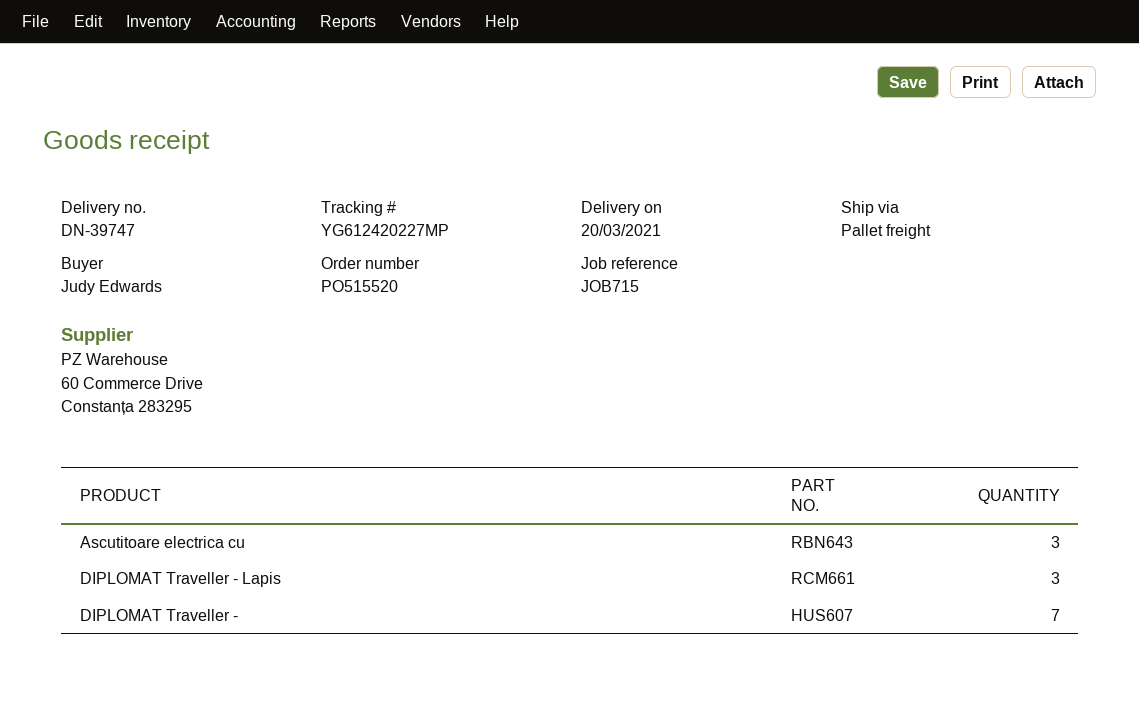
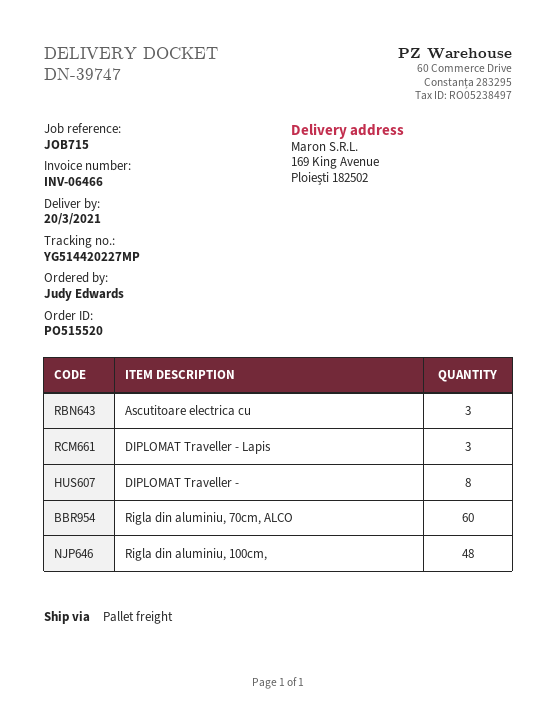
tracking number: YG612420227MP -> YG514420227MP
DIPLOMAT Traveller -: 7 -> 8
Rigla din aluminiu, 70cm, ALCO: none -> 60
Rigla din aluminiu, 100cm,: none -> 48

